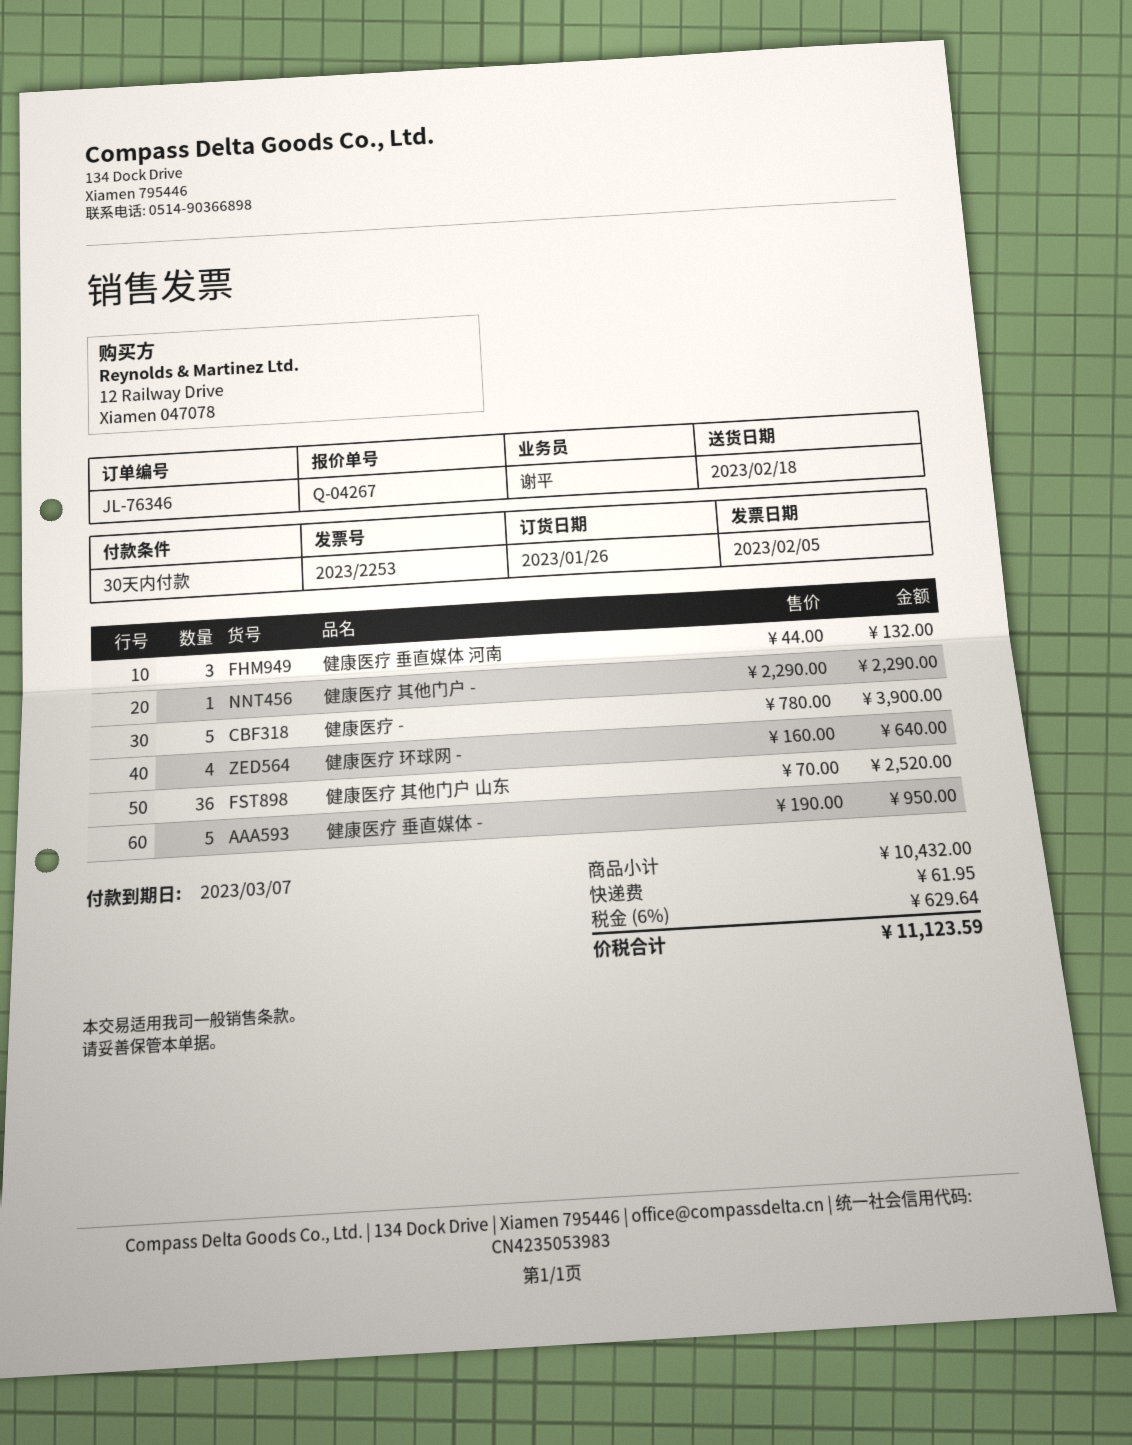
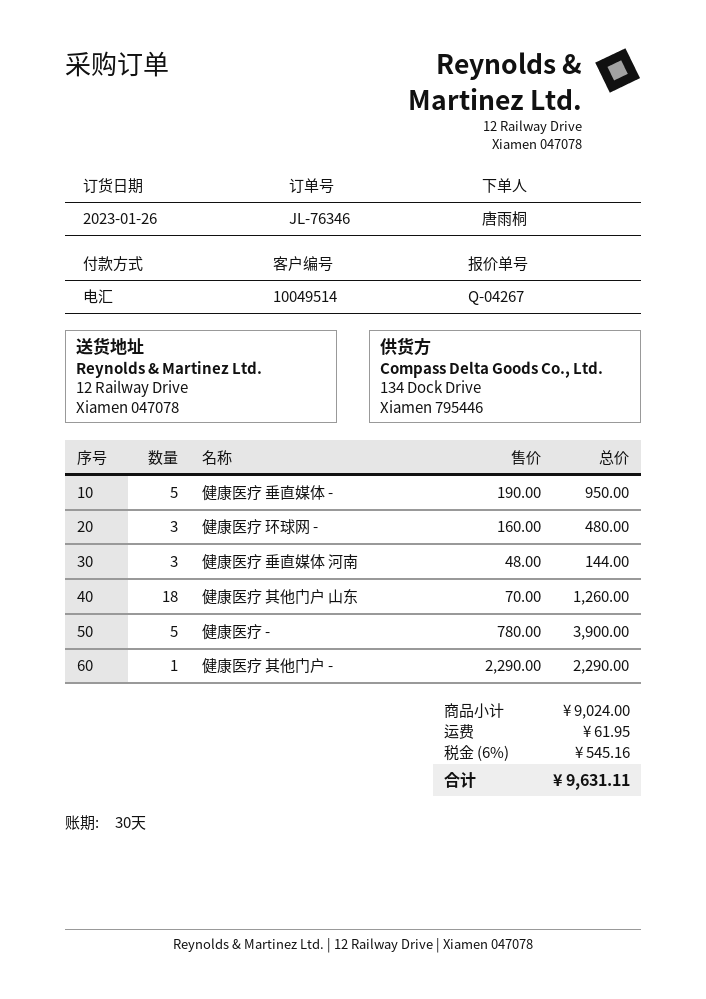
健康医疗 垂直媒体 河南: 3 x 44.00 = 132.00 -> 3 x 48.00 = 144.00
健康医疗 环球网 -: 4 x 160.00 = 640.00 -> 3 x 160.00 = 480.00
健康医疗 其他门户 山东: 36 x 70.00 = 2520.00 -> 18 x 70.00 = 1260.00
subtotal: 10432.00 -> 9024.00
tax: 6% = 629.64 -> 6% = 545.16
total: 11123.59 -> 9631.11

